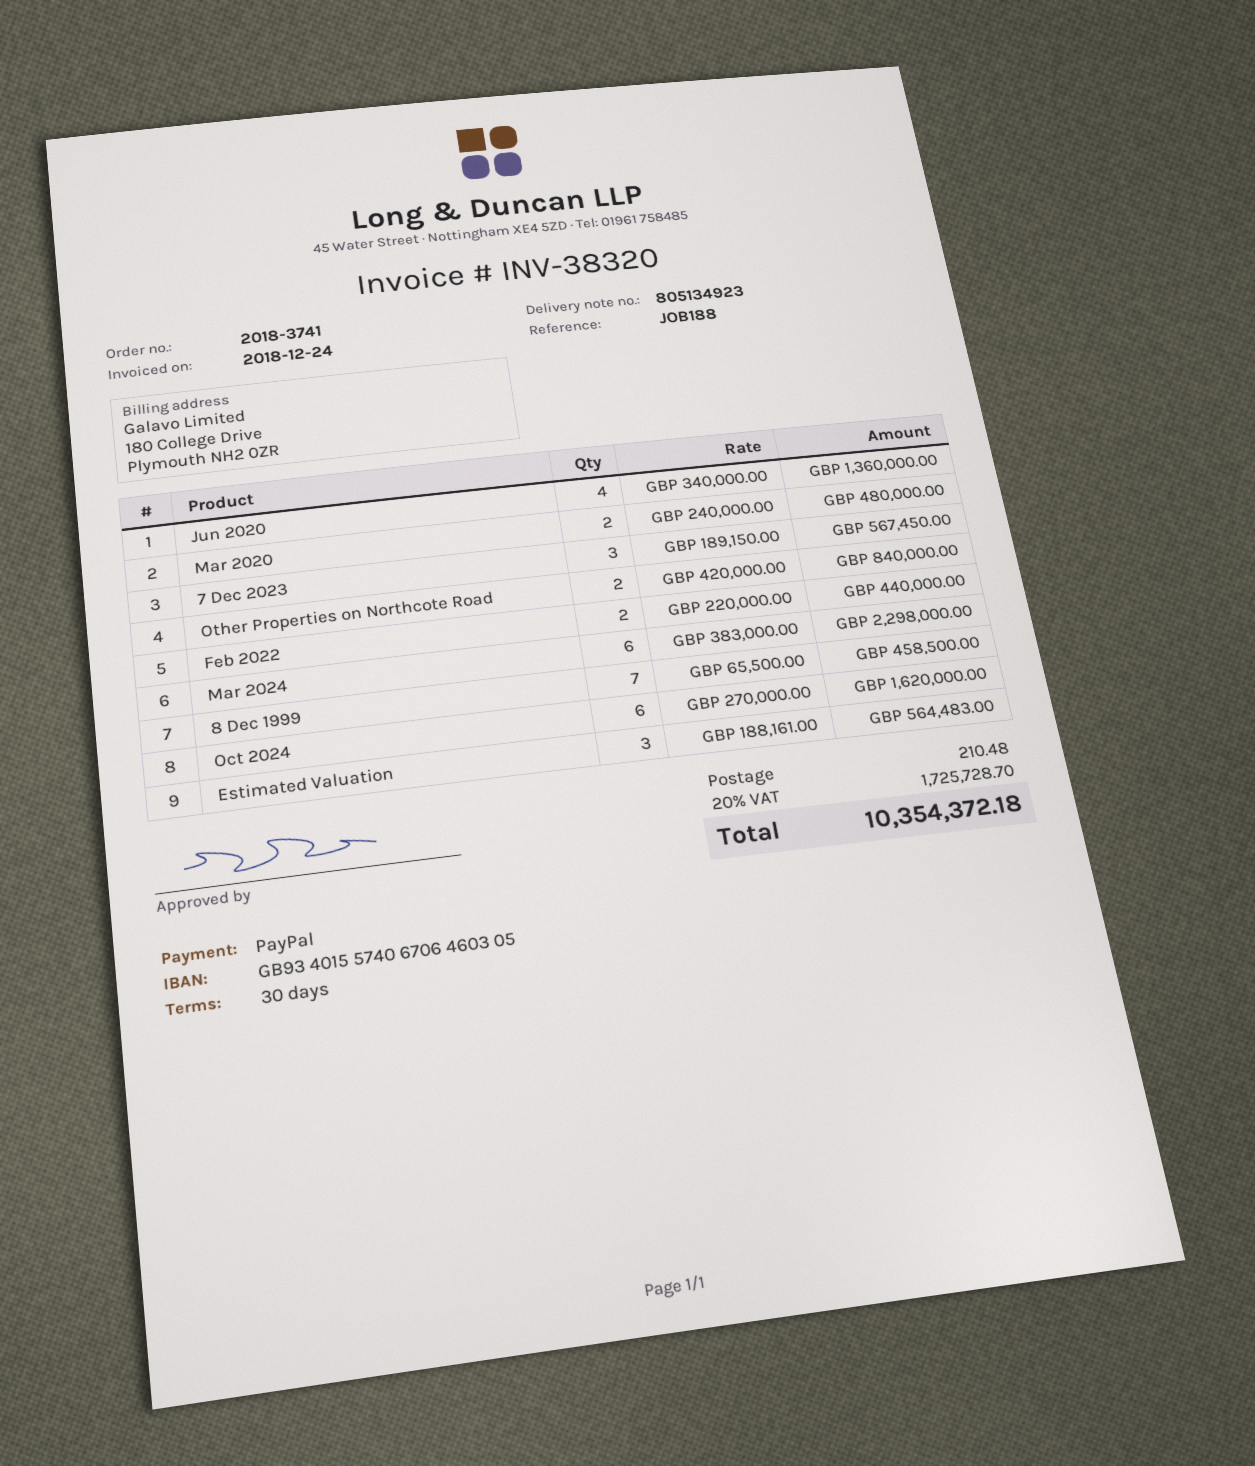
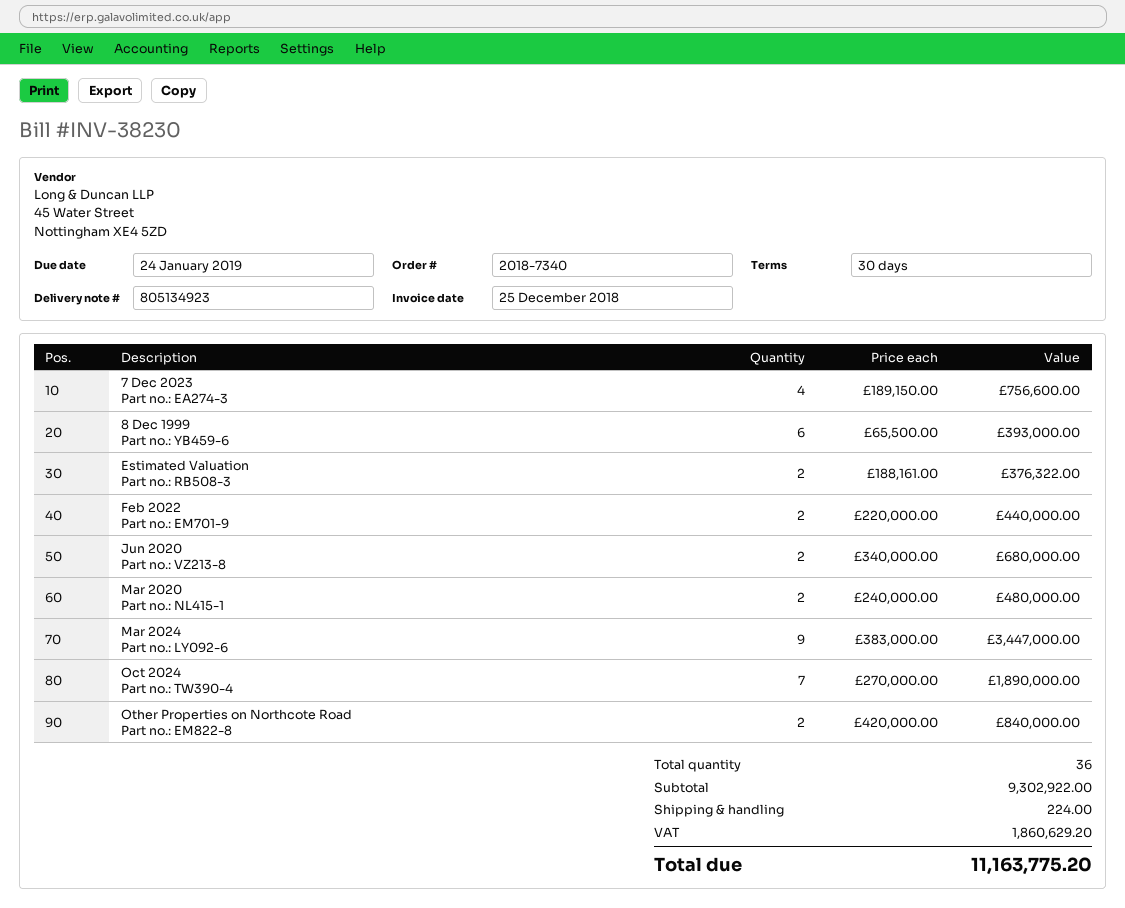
order number: 2018-3741 -> 2018-7340
invoice number: INV-38320 -> INV-38230
invoice date: 2018-12-24 -> 2018-12-25
Jun 2020: 4 x 340000.00 = 1360000.00 -> 2 x 340000.00 = 680000.00
7 Dec 2023: 3 x 189150.00 = 567450.00 -> 4 x 189150.00 = 756600.00
Mar 2024: 6 x 383000.00 = 2298000.00 -> 9 x 383000.00 = 3447000.00
8 Dec 1999: 7 x 65500.00 = 458500.00 -> 6 x 65500.00 = 393000.00
Oct 2024: 6 x 270000.00 = 1620000.00 -> 7 x 270000.00 = 1890000.00
Estimated Valuation: 3 x 188161.00 = 564483.00 -> 2 x 188161.00 = 376322.00
shipping: 210.48 -> 224.00
tax: 1725728.70 -> 1860629.20
total: 10354372.18 -> 11163775.20

